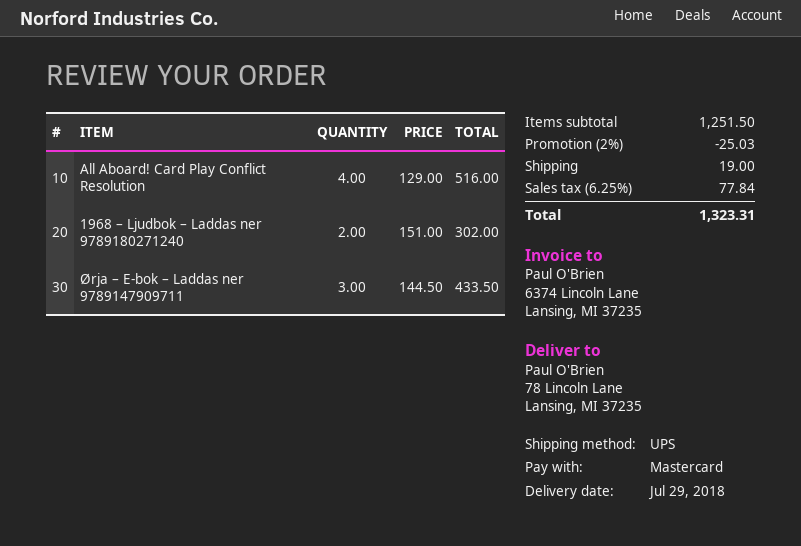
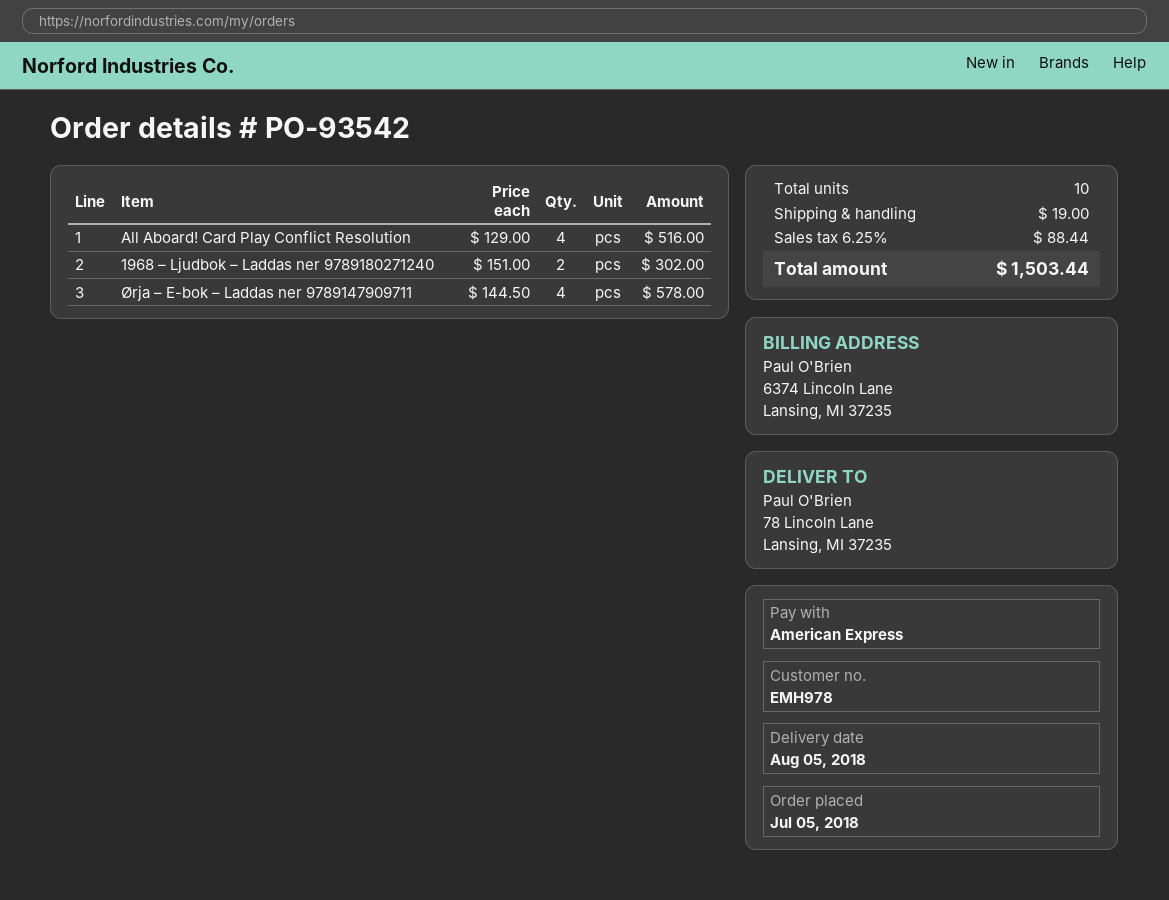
delivery date: 2018-07-29 -> 2018-08-05
payment method: Mastercard -> American Express
Ørja – E-bok – Laddas ner 9789147909711: 3 x 144.50 = 433.50 -> 4 x 144.50 = 578.00
discount: 2% = 25.03 -> none
tax: 6.25% = 77.84 -> 6.25% = 88.44
total: 1323.31 -> 1503.44

